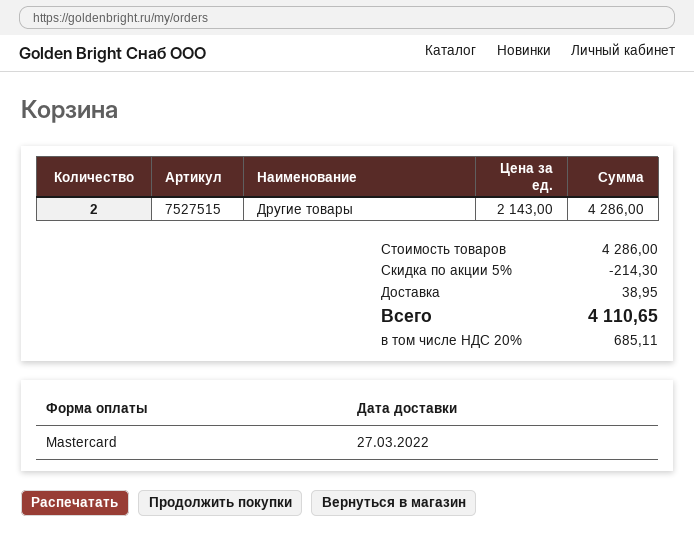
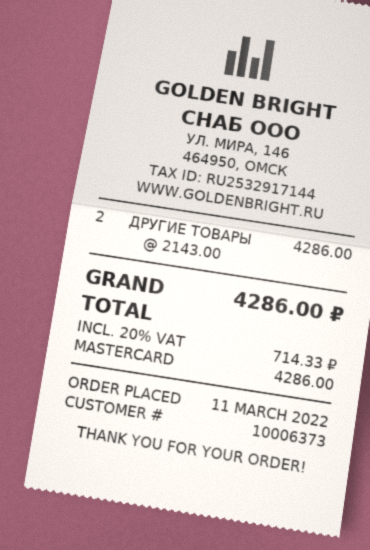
discount: 5% = 214.30 -> none
shipping: 38.95 -> none
tax: 20% = 685.11 -> 20% = 714.33
total: 4110.65 -> 4286.00

